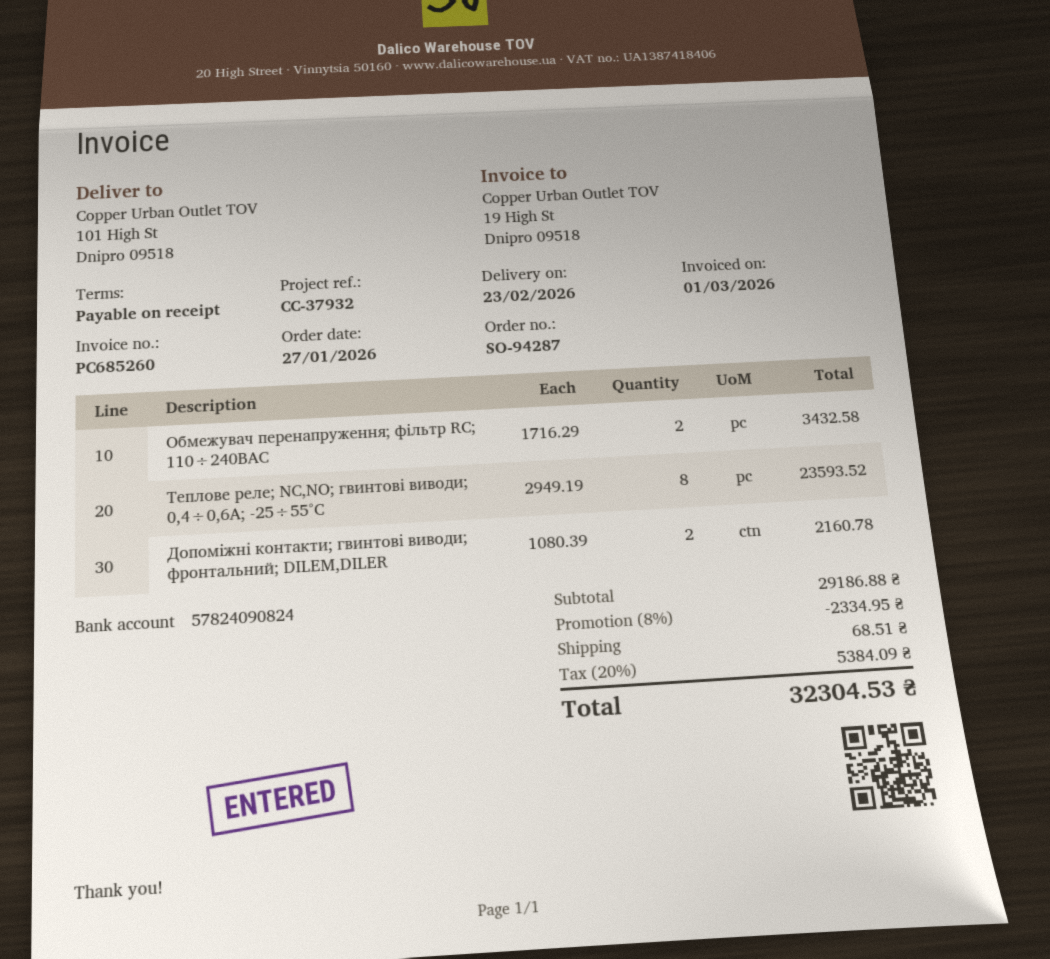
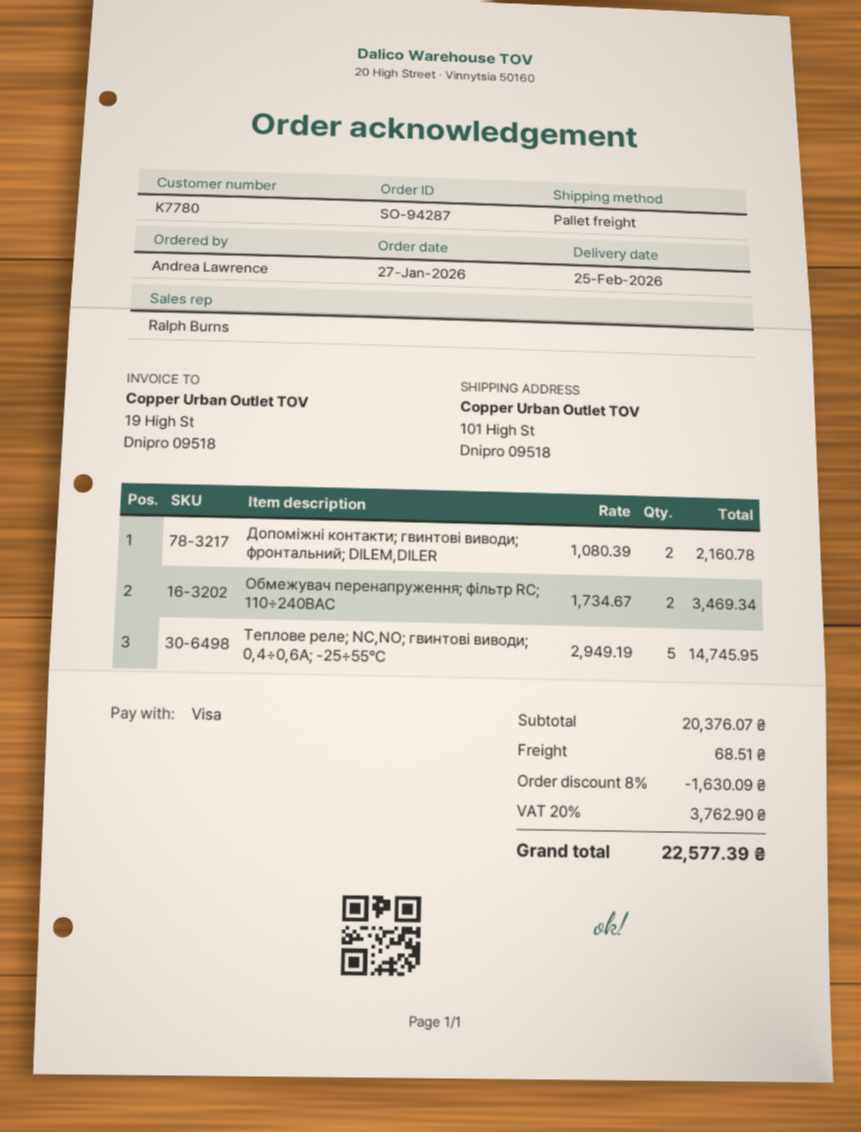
delivery date: 2026-02-23 -> 2026-02-25
Обмежувач перенапруження; фільтр RC; 110÷240ВAC: 2 x 1716.29 = 3432.58 -> 2 x 1734.67 = 3469.34
Теплове реле; NC,NO; гвинтові виводи; 0,4÷0,6А; -25÷55°C: 8 x 2949.19 = 23593.52 -> 5 x 2949.19 = 14745.95
subtotal: 29186.88 -> 20376.07
discount: 8% = 2334.95 -> 8% = 1630.09
tax: 20% = 5384.09 -> 20% = 3762.90
total: 32304.53 -> 22577.39

